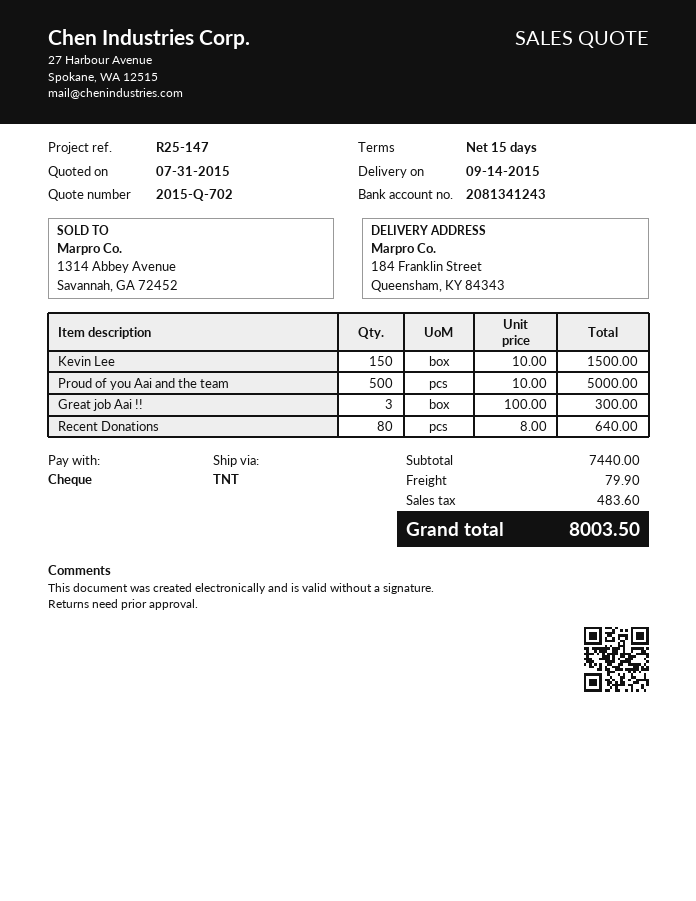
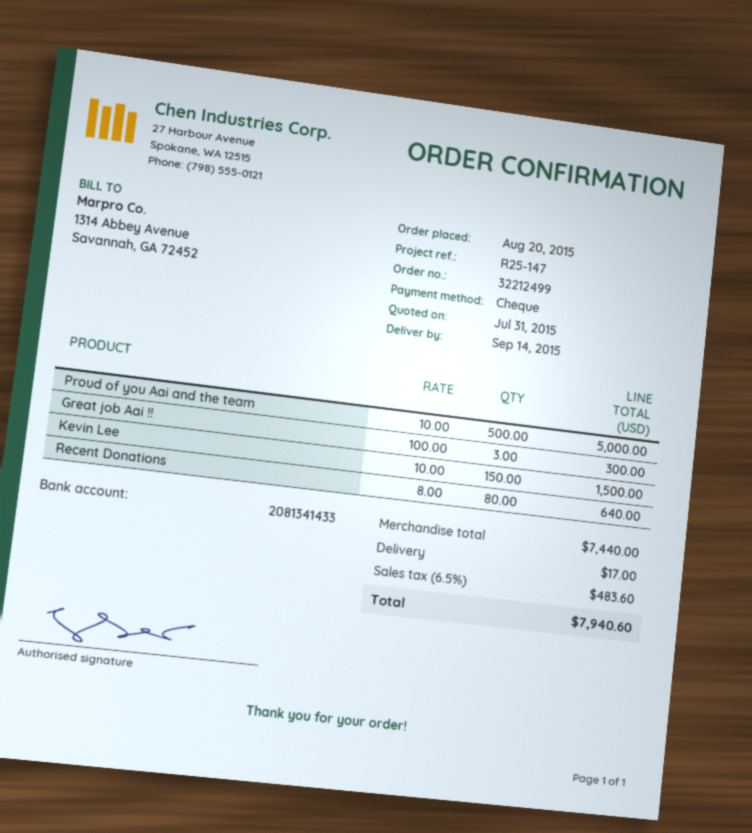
bank account: 2081341243 -> 2081341433
shipping: 79.90 -> 17.00
total: 8003.50 -> 7940.60

